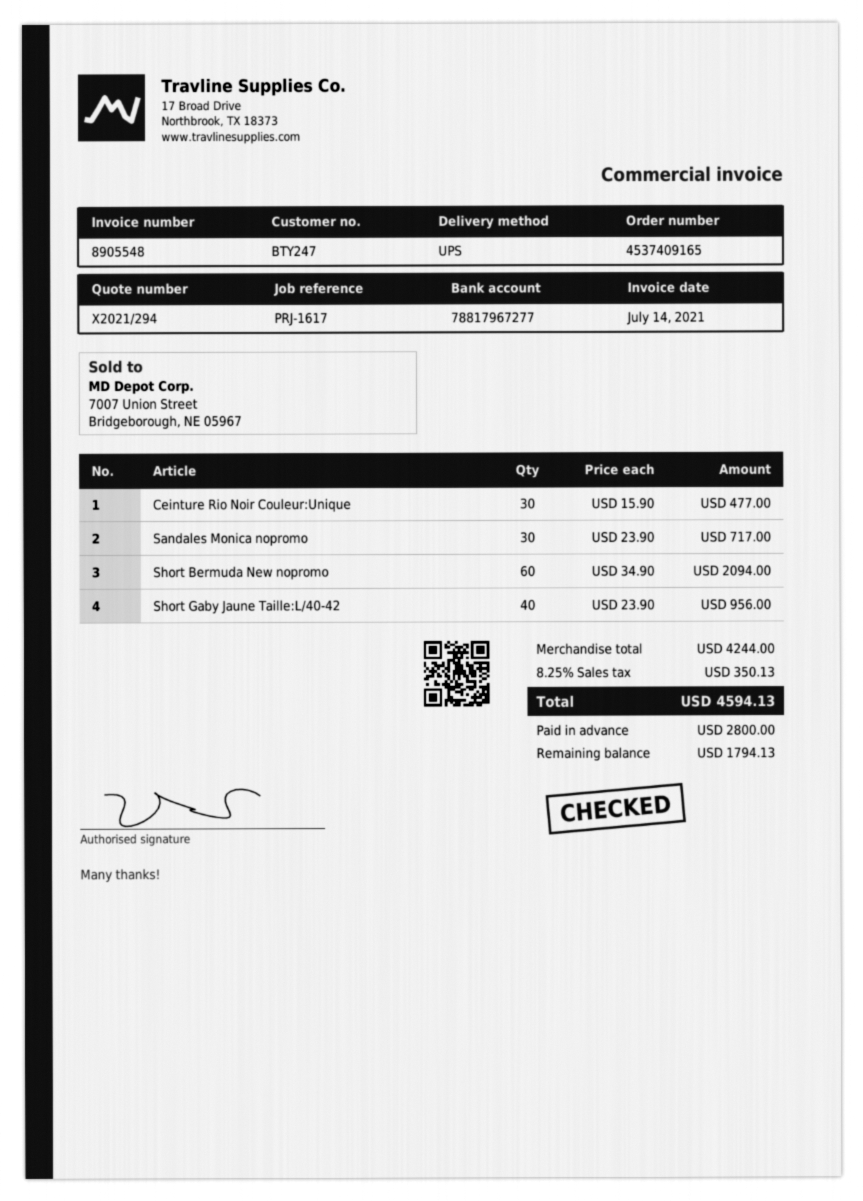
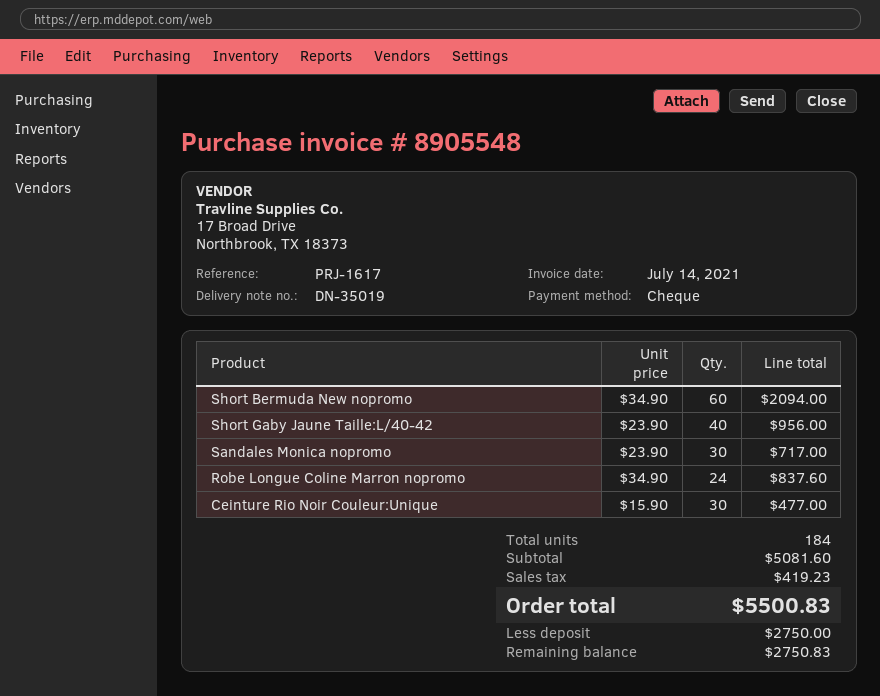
Robe Longue Coline Marron nopromo: none -> 24 x 34.90 = 837.60
subtotal: 4244.00 -> 5081.60
tax: 350.13 -> 419.23
total: 4594.13 -> 5500.83
deposit: 2800.00 -> 2750.00
balance: 1794.13 -> 2750.83

